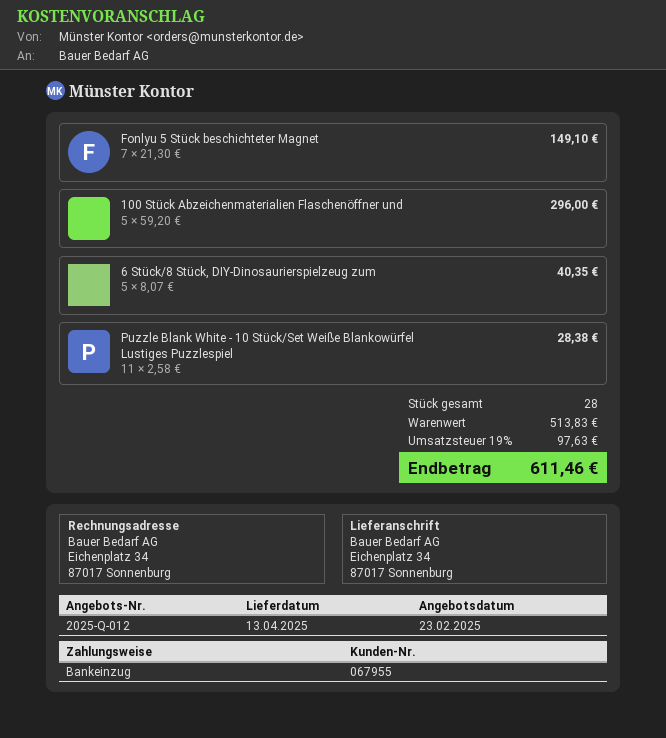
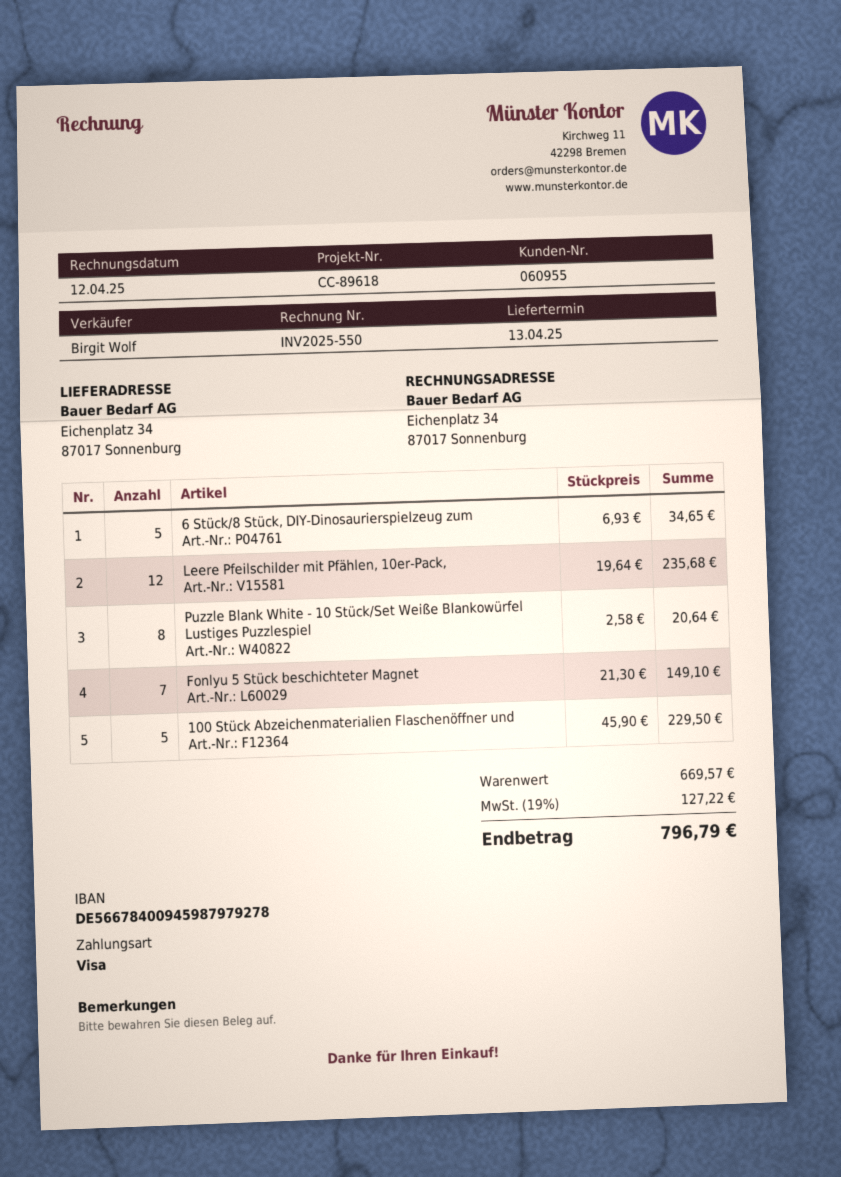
customer number: 067955 -> 060955
payment method: direct debit -> Visa
100 Stück Abzeichenmaterialien Flaschenöffner und: 5 x 59.20 = 296.00 -> 5 x 45.90 = 229.50
6 Stück/8 Stück, DIY-Dinosaurierspielzeug zum: 5 x 8.07 = 40.35 -> 5 x 6.93 = 34.65
Puzzle Blank White - 10 Stück/Set Weiße Blankowürfel Lustiges Puzzlespiel: 11 x 2.58 = 28.38 -> 8 x 2.58 = 20.64
Leere Pfeilschilder mit Pfählen, 10er-Pack,: none -> 12 x 19.64 = 235.68
subtotal: 513.83 -> 669.57
tax: 19% = 97.63 -> 19% = 127.22
total: 611.46 -> 796.79

